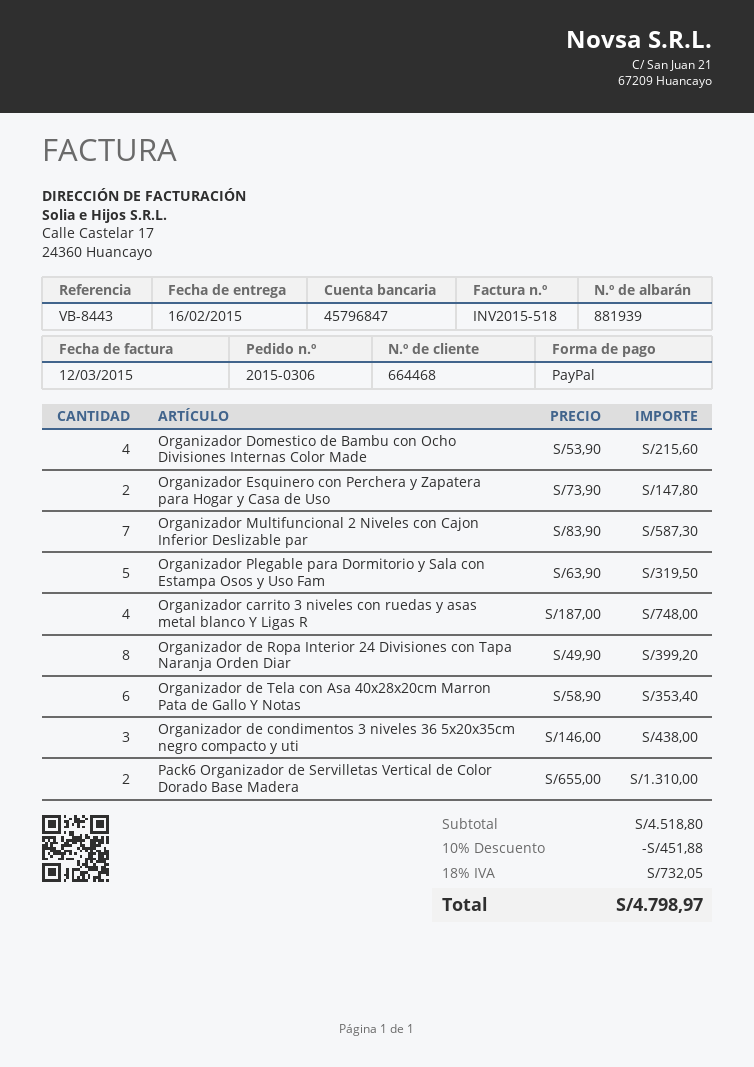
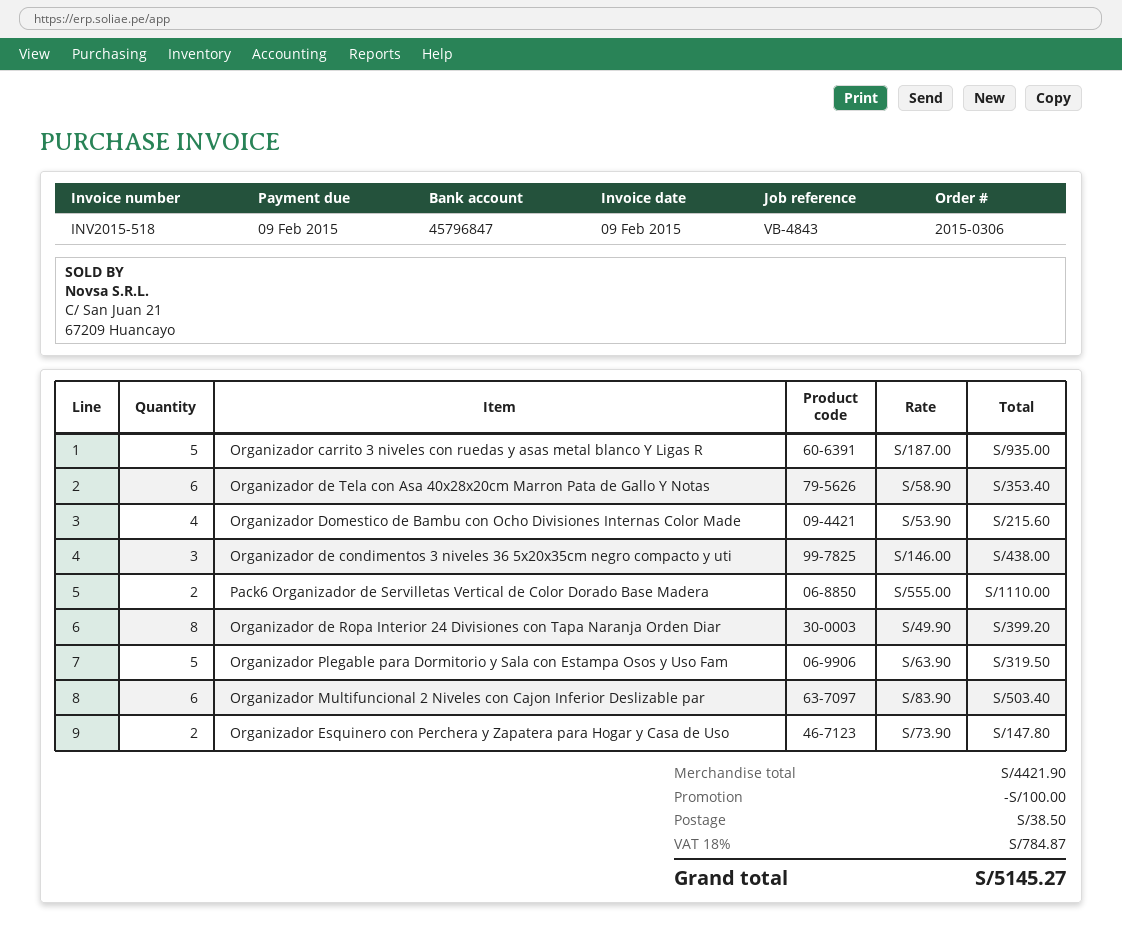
invoice date: 2015-03-12 -> 2015-02-09
reference: VB-8443 -> VB-4843
Organizador Multifuncional 2 Niveles con Cajon Inferior Deslizable par: 7 x 83.90 = 587.30 -> 6 x 83.90 = 503.40
Organizador carrito 3 niveles con ruedas y asas metal blanco Y Ligas R: 4 x 187.00 = 748.00 -> 5 x 187.00 = 935.00
Pack6 Organizador de Servilletas Vertical de Color Dorado Base Madera: 2 x 655.00 = 1310.00 -> 2 x 555.00 = 1110.00
subtotal: 4518.80 -> 4421.90
discount: 451.88 -> 100.00
shipping: none -> 38.50
tax: 18% = 732.05 -> 18% = 784.87
total: 4798.97 -> 5145.27

